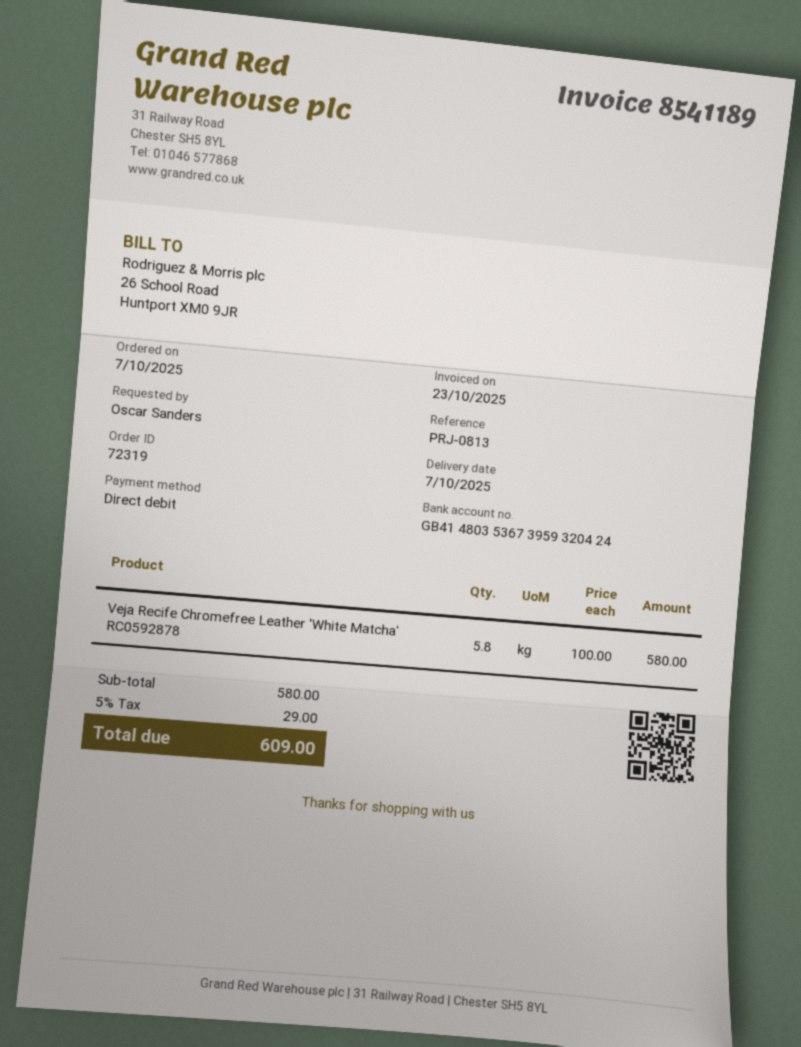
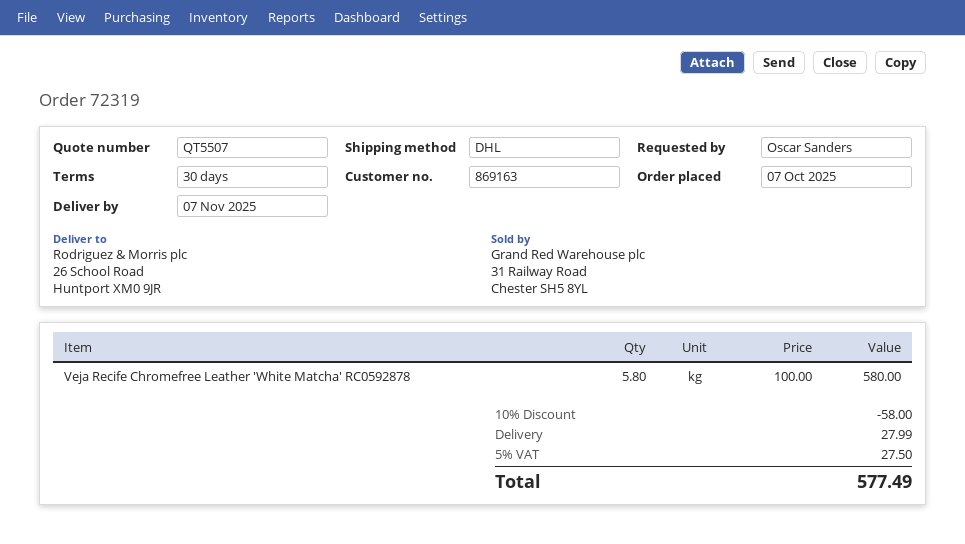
delivery date: 2025-10-07 -> 2025-11-07
discount: none -> 10% = 58.00
shipping: none -> 27.99
tax: 5% = 29.00 -> 5% = 27.50
total: 609.00 -> 577.49

